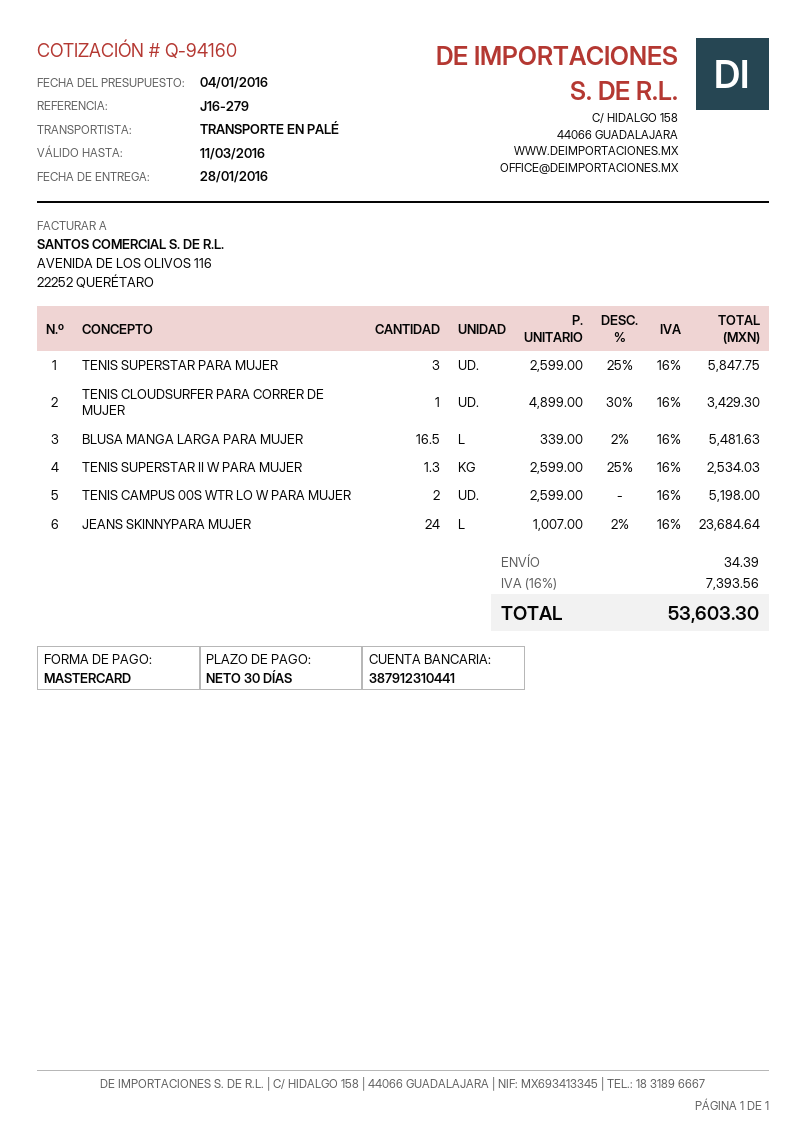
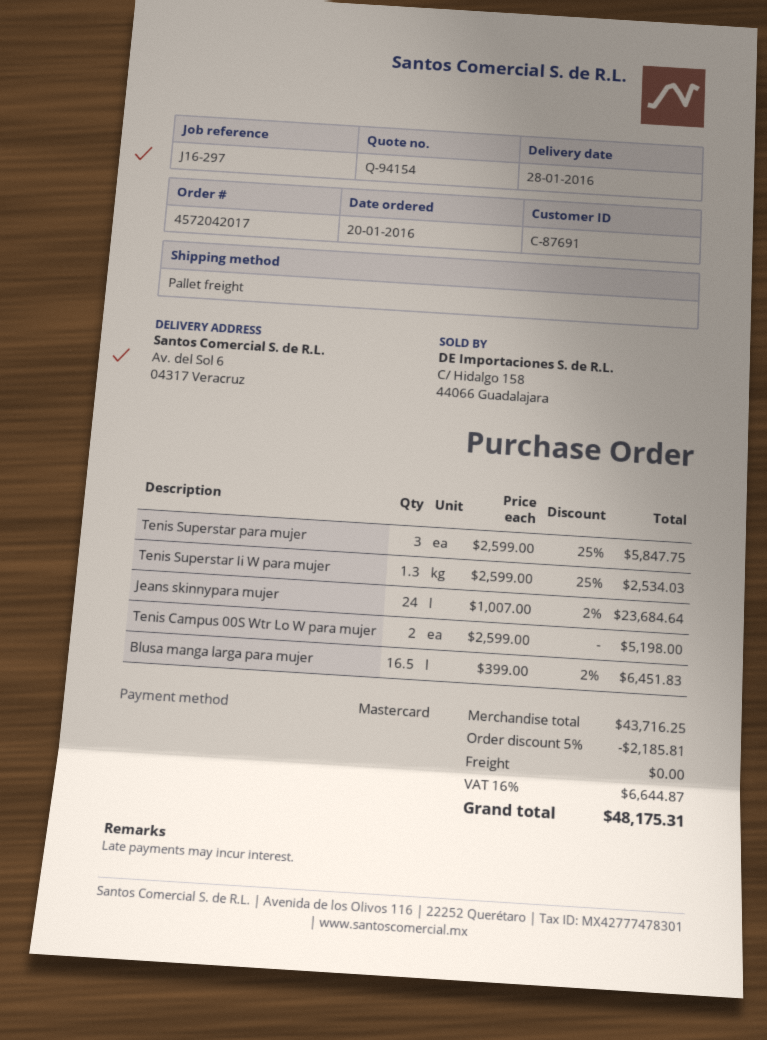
quote number: Q-94160 -> Q-94154
reference: J16-279 -> J16-297
TENIS CLOUDSURFER PARA CORRER DE MUJER: 1 x 4899.00 - 30% = 3429.30 -> none
BLUSA MANGA LARGA PARA MUJER: 16.5 x 339.00 - 2% = 5481.63 -> 16.5 x 399.00 - 2% = 6451.83
discount: none -> 5% = 2185.81
shipping: 34.39 -> 0.00
tax: 16% = 7393.56 -> 16% = 6644.87
total: 53603.30 -> 48175.31

